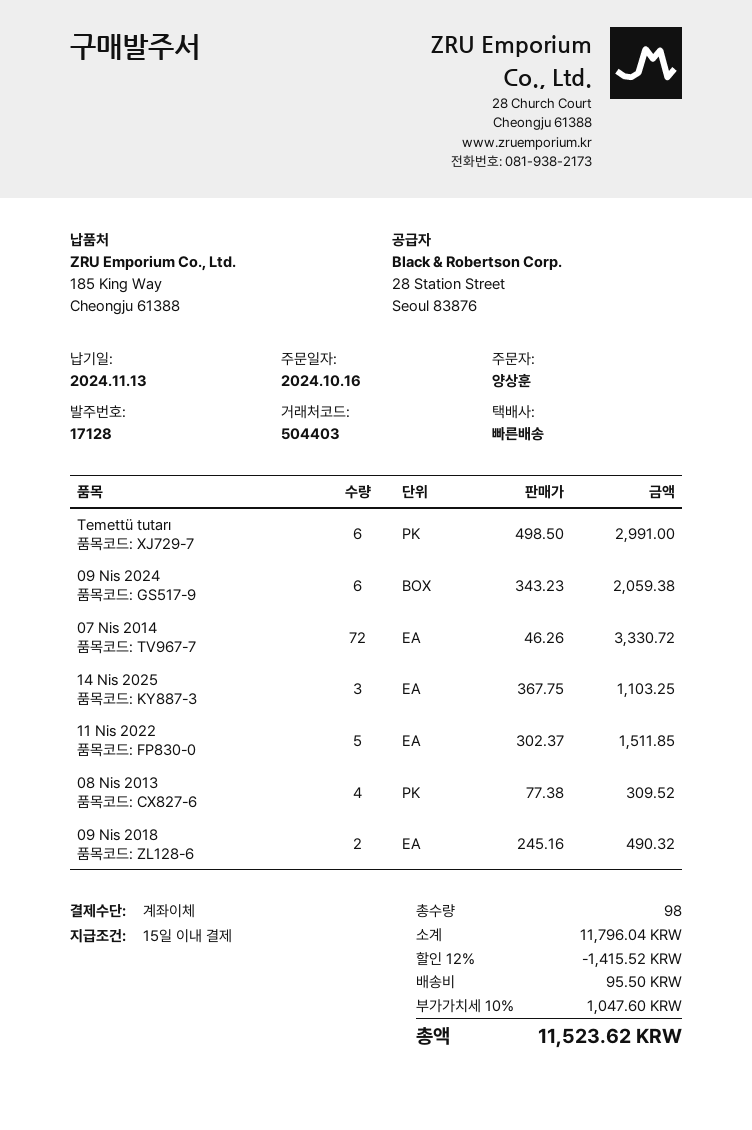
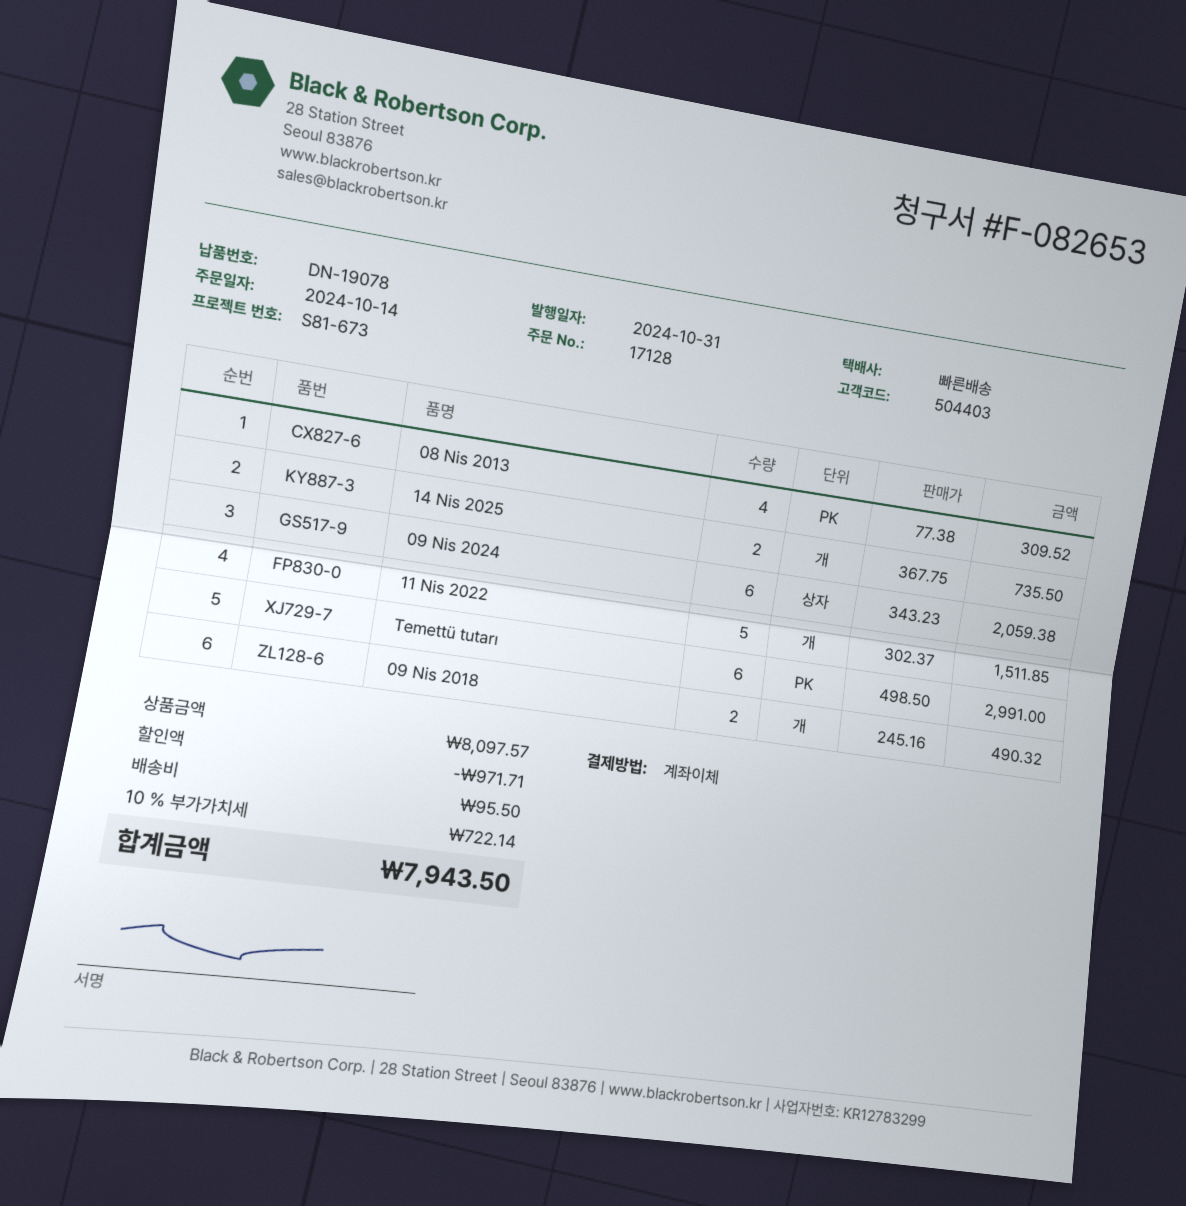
order date: 2024-10-16 -> 2024-10-14
07 Nis 2014: 72 x 46.26 = 3330.72 -> none
14 Nis 2025: 3 x 367.75 = 1103.25 -> 2 x 367.75 = 735.50
subtotal: 11796.04 -> 8097.57
discount: 1415.52 -> 971.71
tax: 10% = 1047.60 -> 10% = 722.14
total: 11523.62 -> 7943.50

